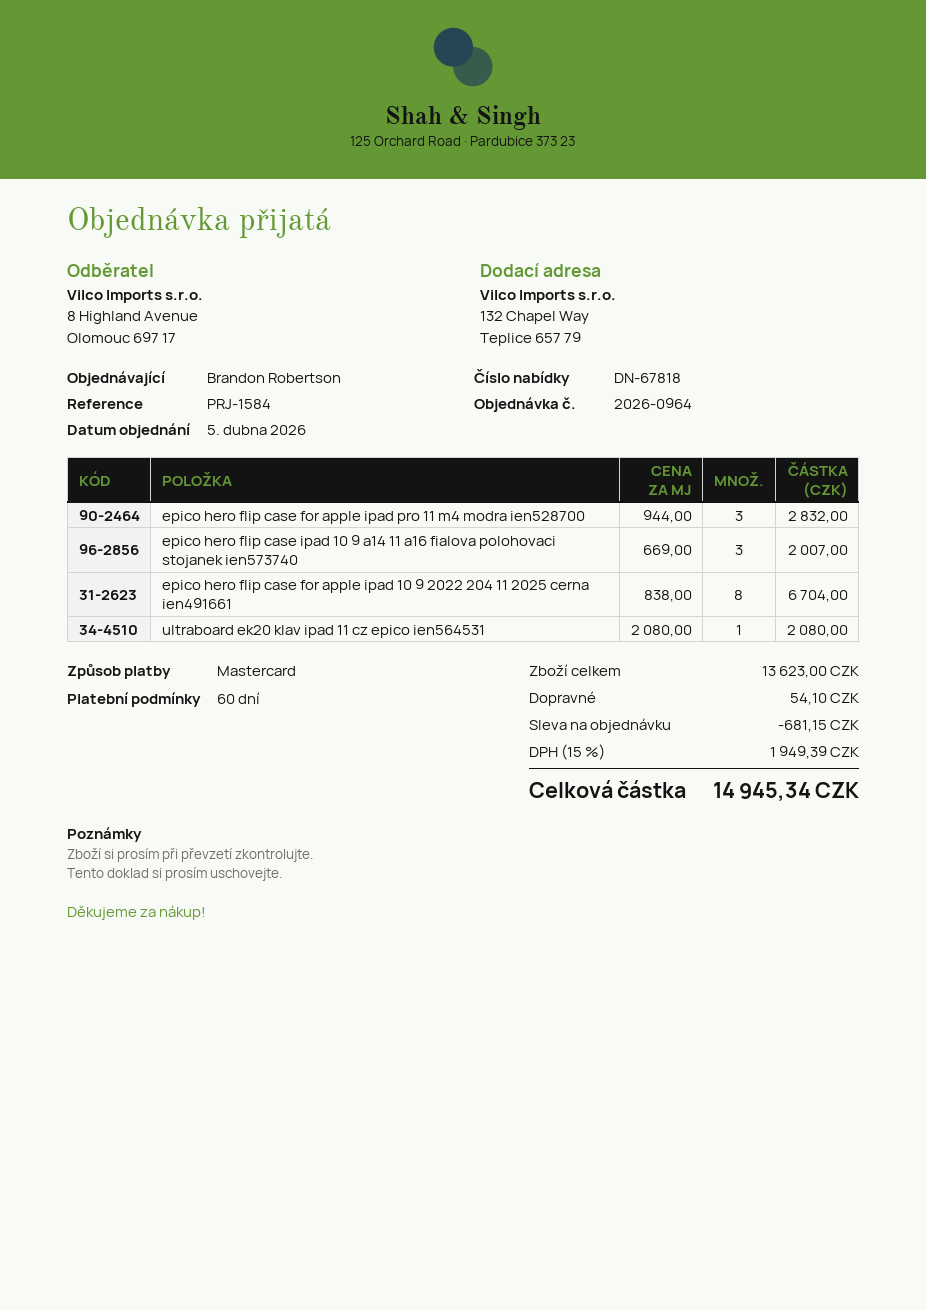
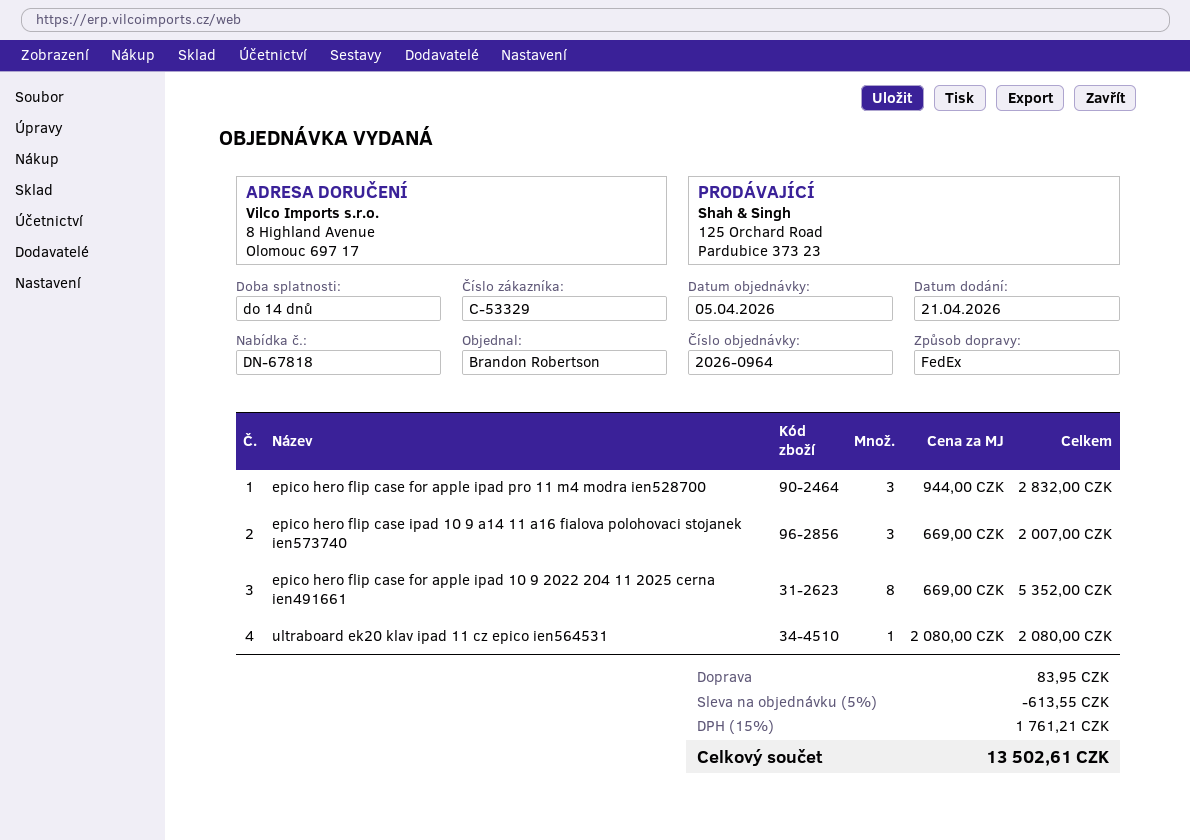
payment terms: 60 days -> 14 days
ship to: 132 Chapel Way, Teplice 657 79 -> 8 Highland Avenue, Olomouc 697 17
epico hero flip case for apple ipad 10 9 2022 204 11 2025 cerna ien491661: 8 x 838.00 = 6704.00 -> 8 x 669.00 = 5352.00
discount: 681.15 -> 613.55
shipping: 54.10 -> 83.95
tax: 15% = 1949.39 -> 15% = 1761.21
total: 14945.34 -> 13502.61

